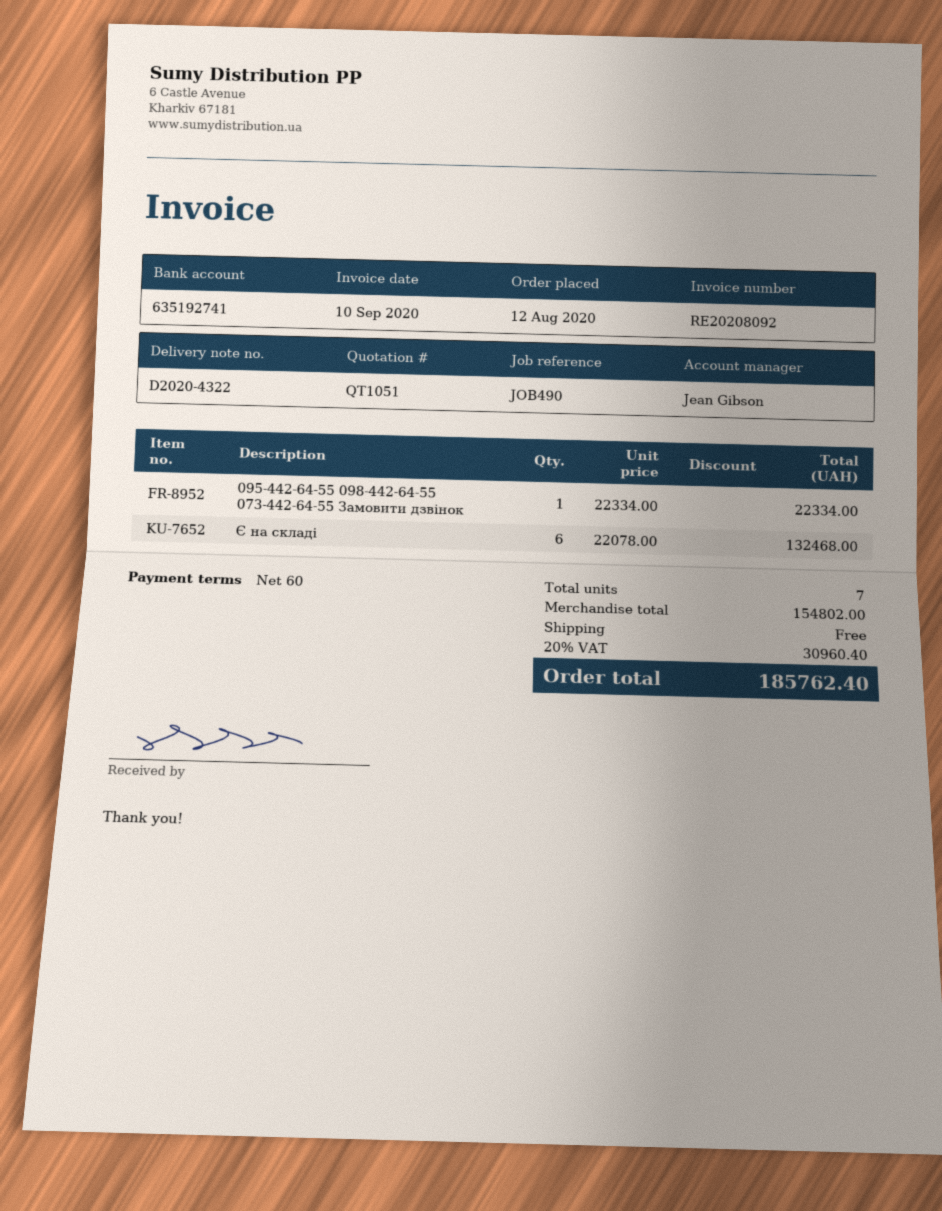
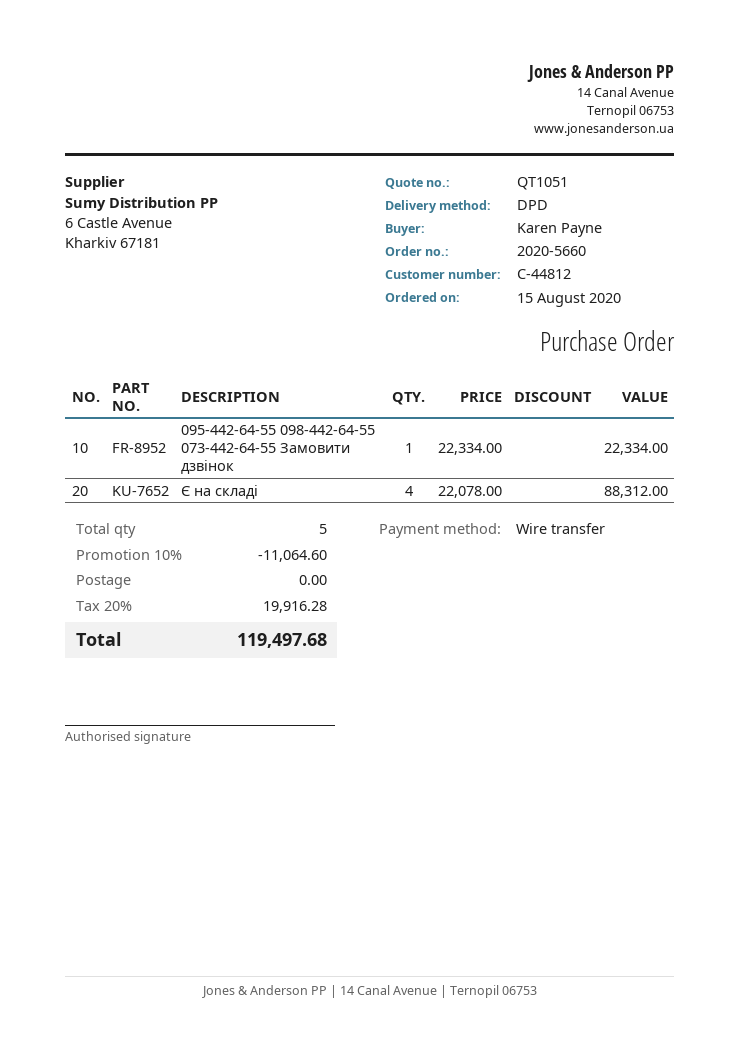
order date: 2020-08-12 -> 2020-08-15
Є на складі: 6 x 22078.00 = 132468.00 -> 4 x 22078.00 = 88312.00
total quantity: 7 -> 5
discount: none -> 10% = 11064.60
tax: 20% = 30960.40 -> 20% = 19916.28
total: 185762.40 -> 119497.68

